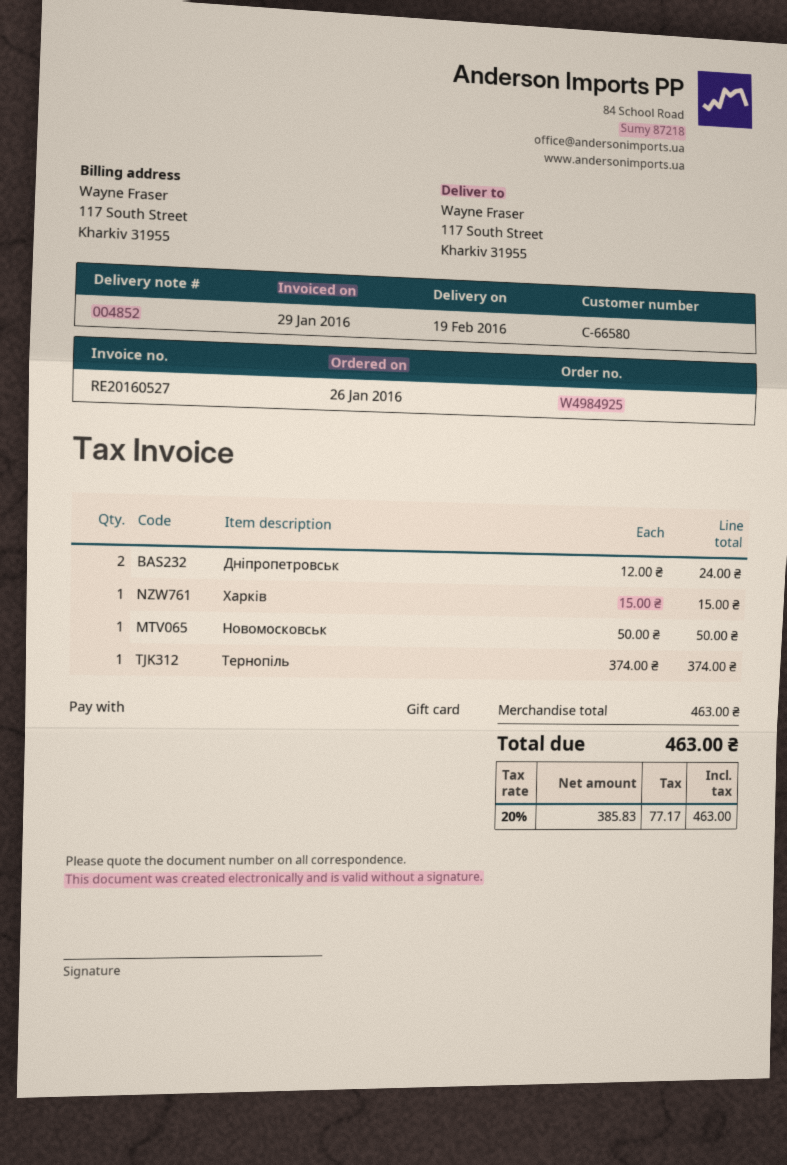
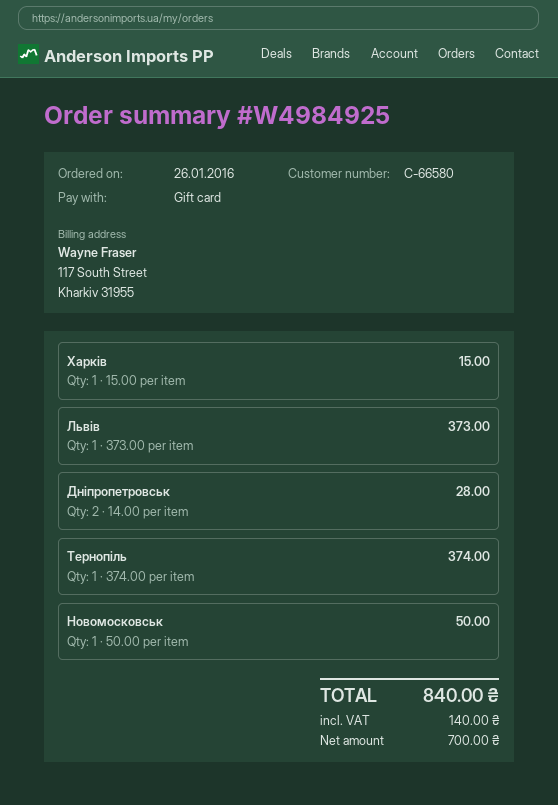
Дніпропетровськ: 2 x 12.00 = 24.00 -> 2 x 14.00 = 28.00
Львів: none -> 1 x 373.00 = 373.00
net: 385.83 -> 700.00
tax: 77.17 -> 140.00
total: 463.00 -> 840.00

